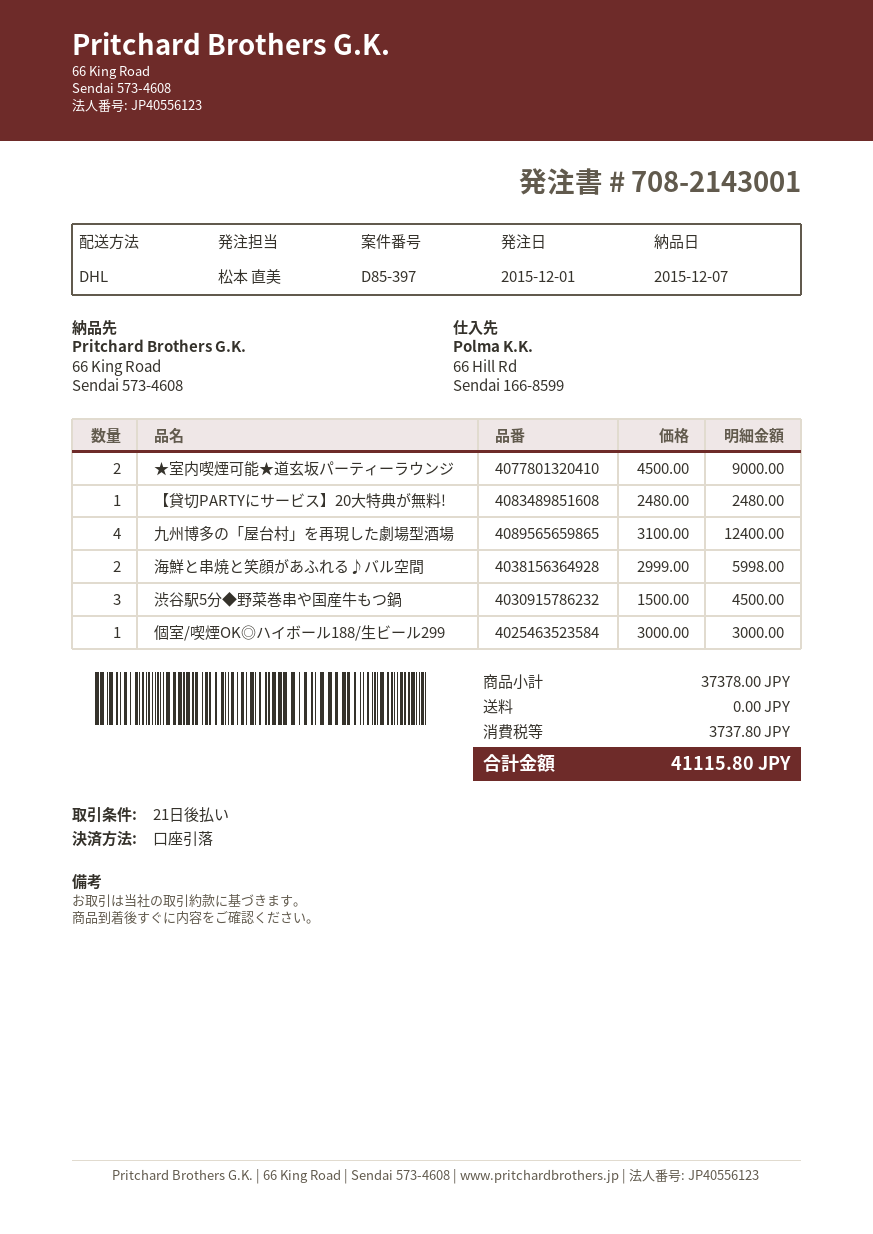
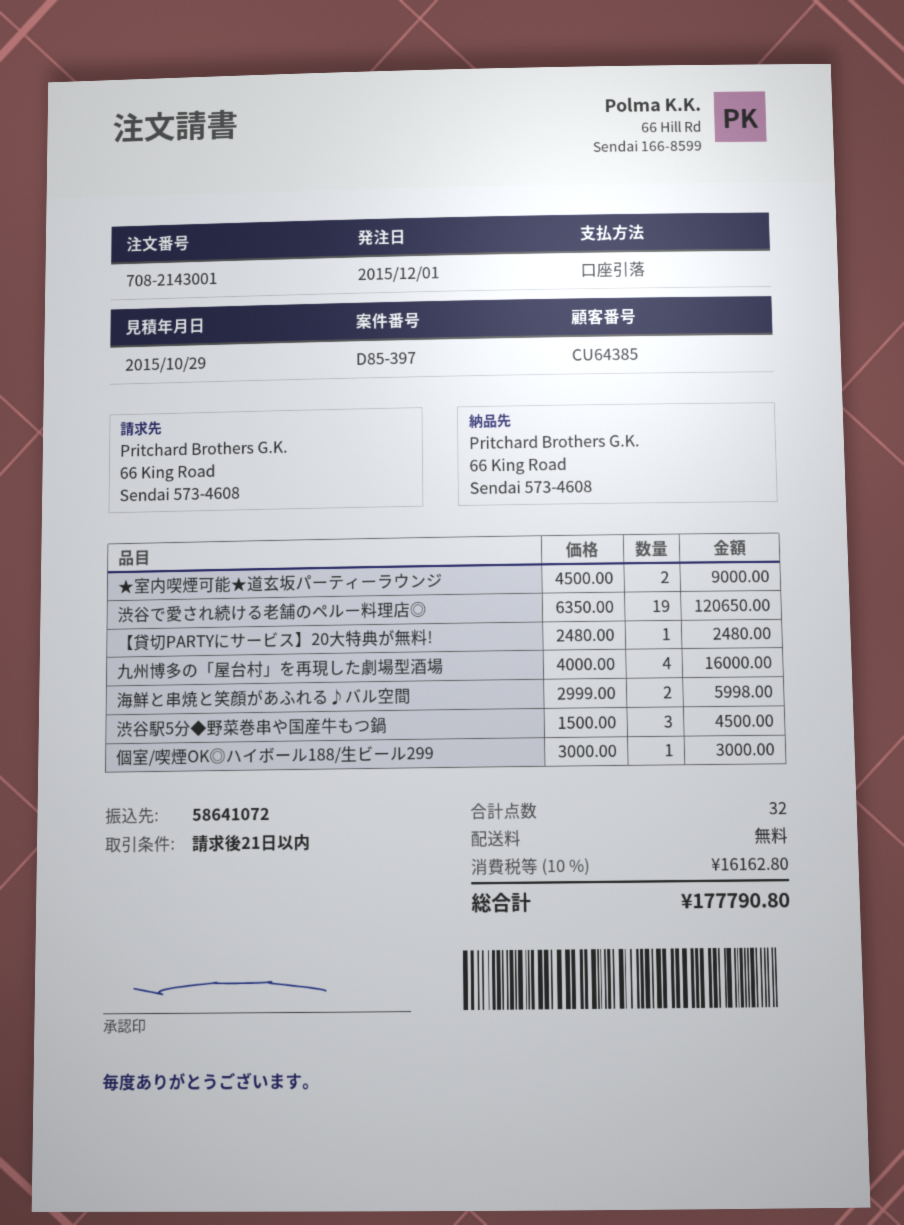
九州博多の「屋台村」を再現した劇場型酒場: 4 x 3100.00 = 12400.00 -> 4 x 4000.00 = 16000.00
渋谷で愛され続ける老舗のペルー料理店◎: none -> 19 x 6350.00 = 120650.00
tax: 3737.80 -> 16162.80
total: 41115.80 -> 177790.80

